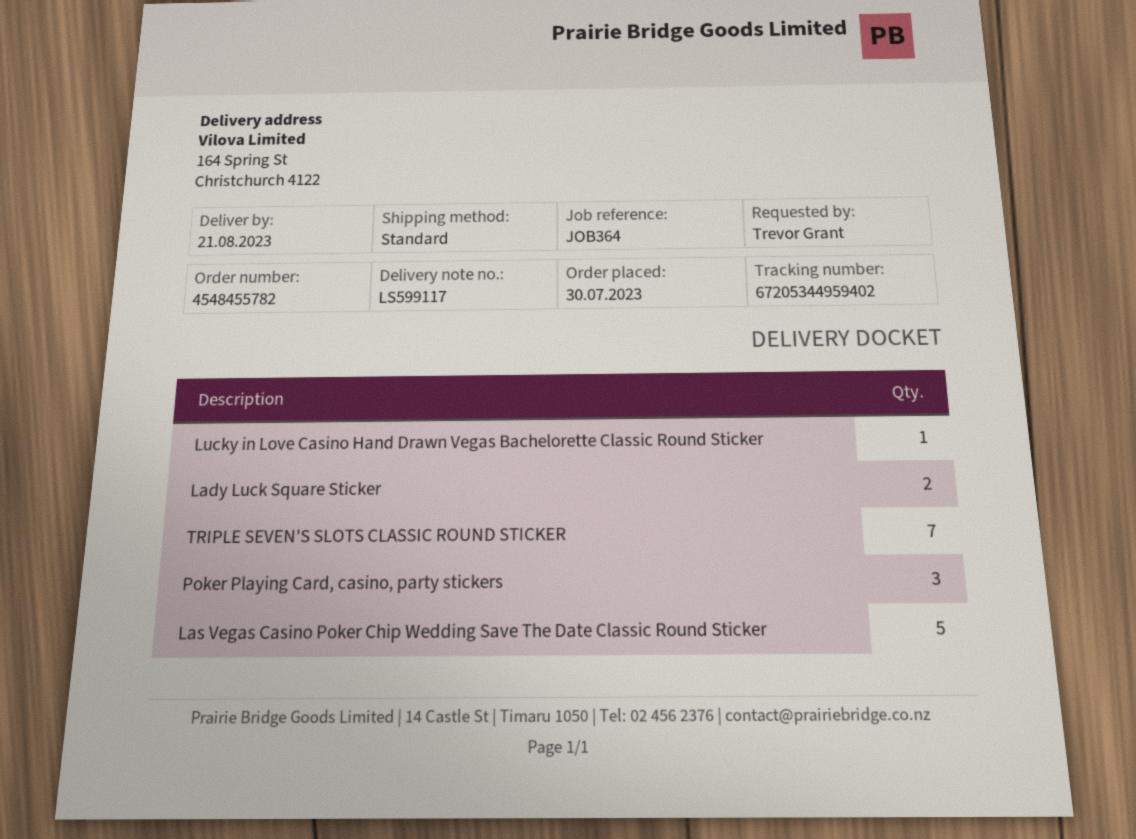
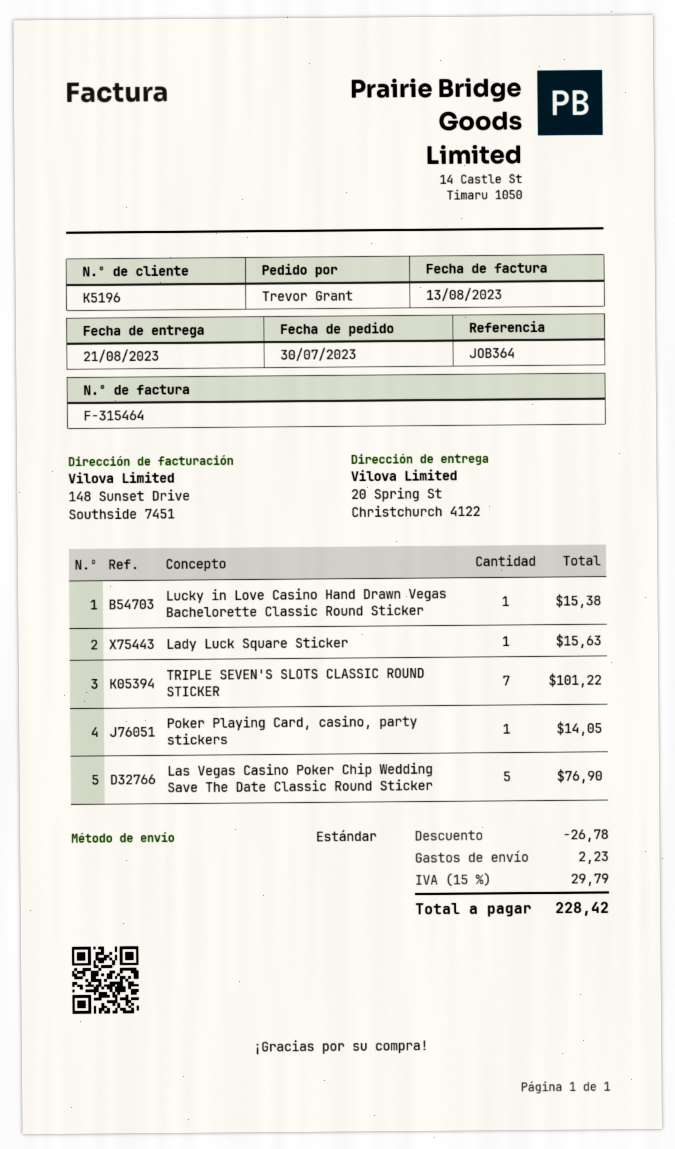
ship to: 164 Spring St, Christchurch 4122 -> 20 Spring St, Christchurch 4122
Lady Luck Square Sticker: 2 -> 1
Poker Playing Card, casino, party stickers: 3 -> 1

